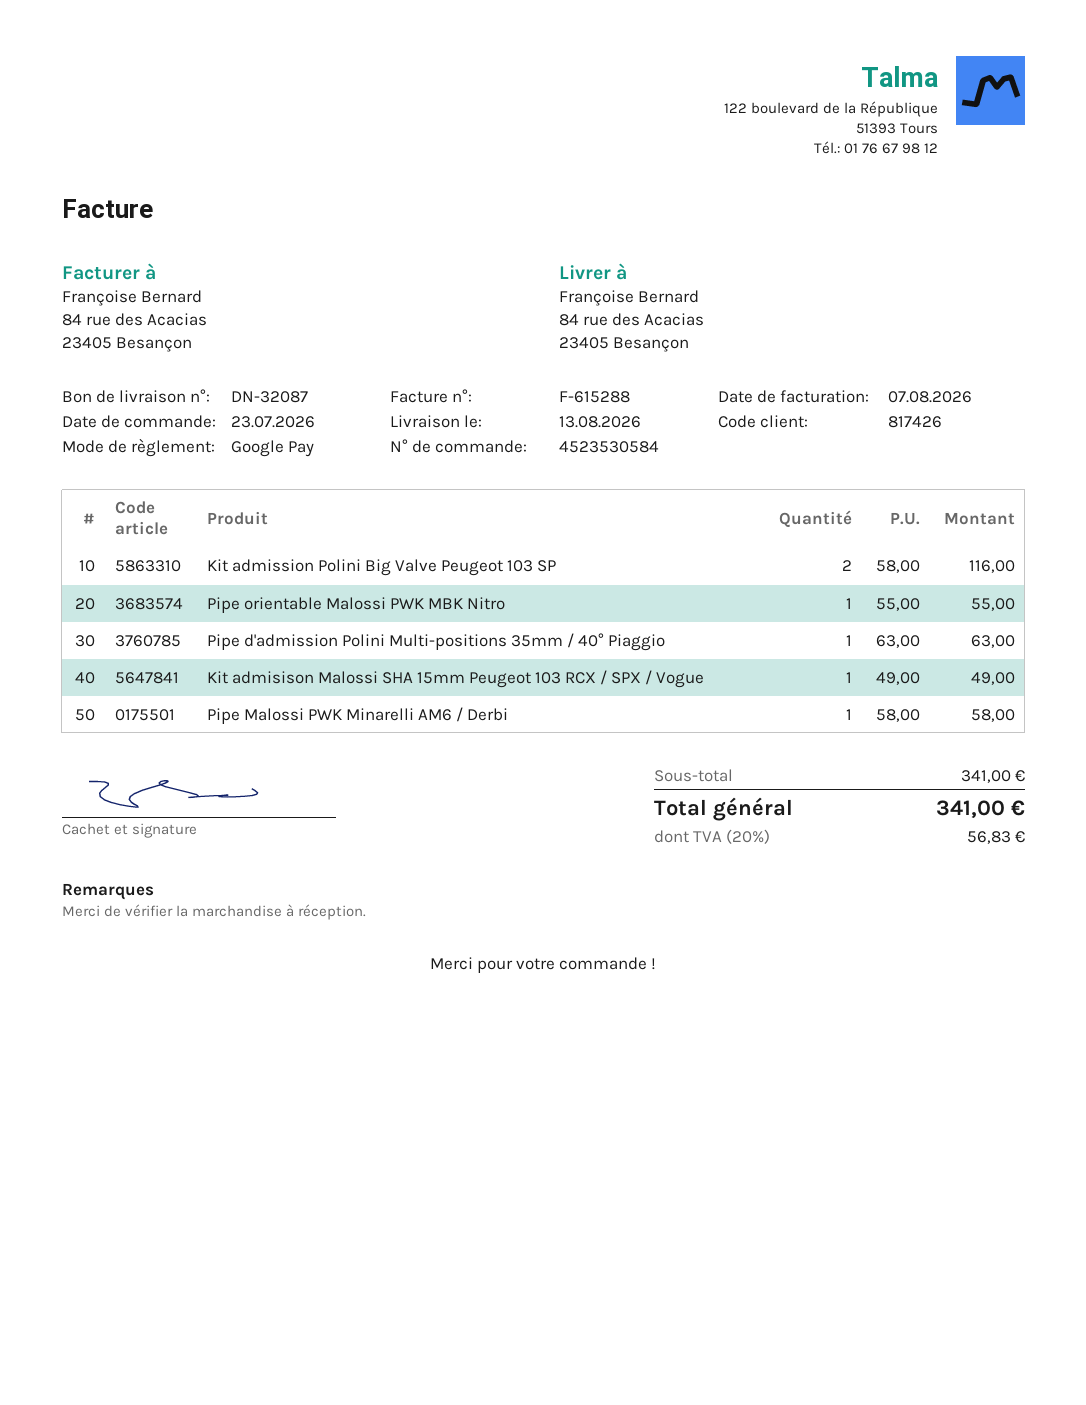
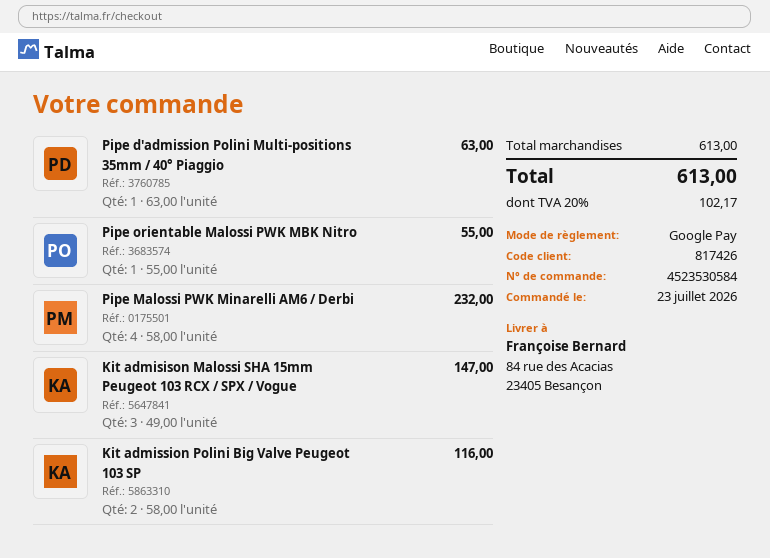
Kit admisison Malossi SHA 15mm Peugeot 103 RCX / SPX / Vogue: 1 x 49.00 = 49.00 -> 3 x 49.00 = 147.00
Pipe Malossi PWK Minarelli AM6 / Derbi: 1 x 58.00 = 58.00 -> 4 x 58.00 = 232.00
subtotal: 341.00 -> 613.00
tax: 20% = 56.83 -> 20% = 102.17
total: 341.00 -> 613.00

